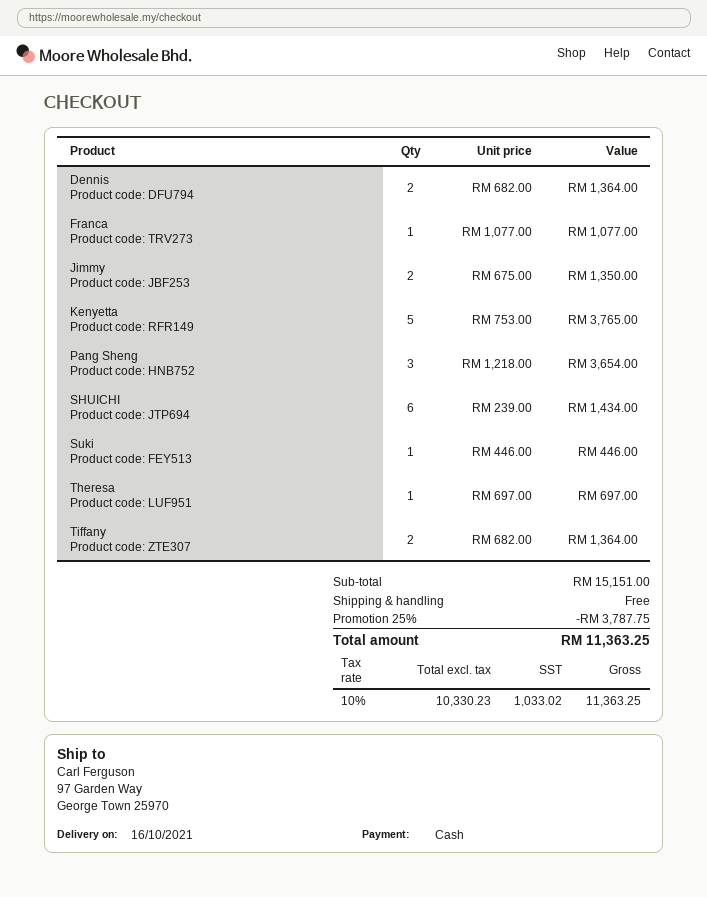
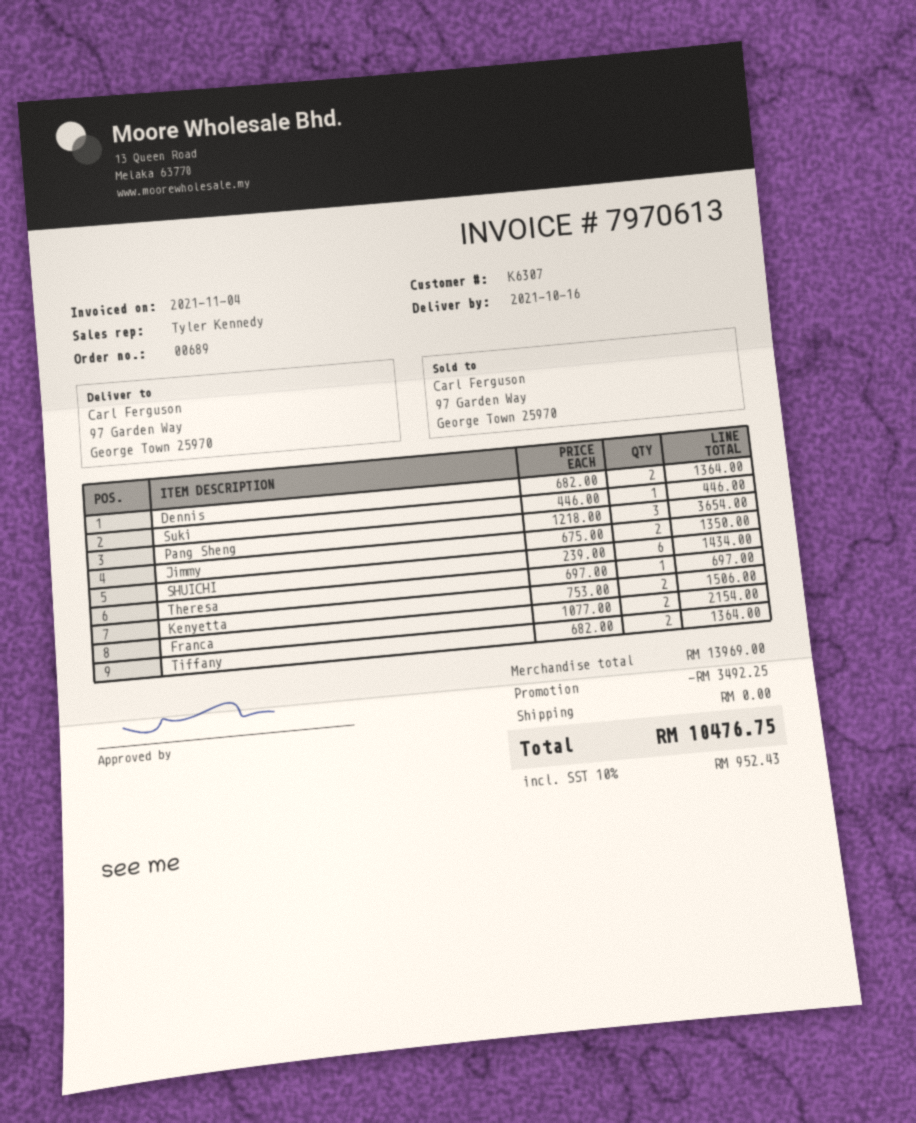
Franca: 1 x 1077.00 = 1077.00 -> 2 x 1077.00 = 2154.00
Kenyetta: 5 x 753.00 = 3765.00 -> 2 x 753.00 = 1506.00
subtotal: 15151.00 -> 13969.00
discount: 3787.75 -> 3492.25
tax: 10% = 1033.02 -> 10% = 952.43
total: 11363.25 -> 10476.75

